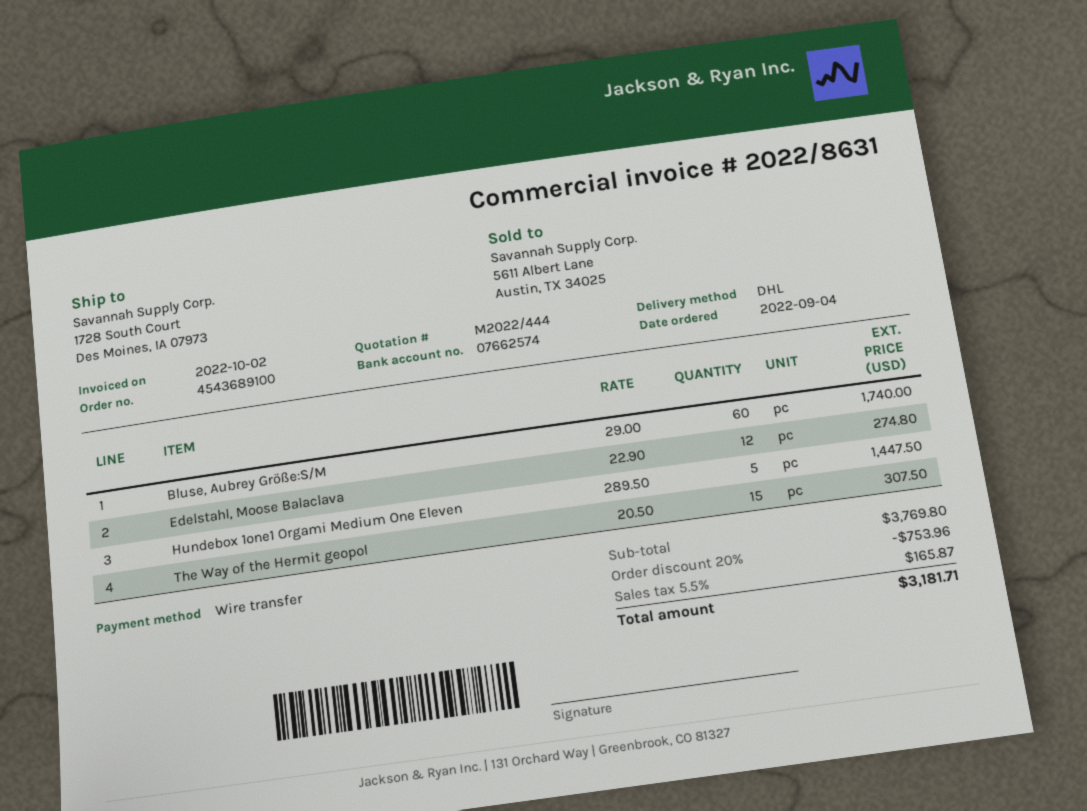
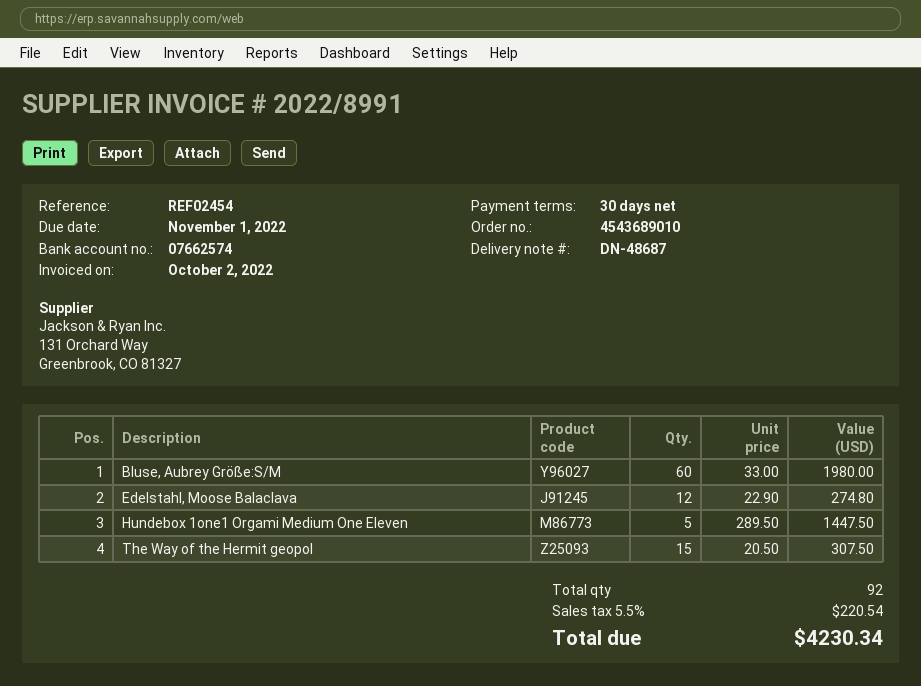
order number: 4543689100 -> 4543689010
invoice number: 2022/8631 -> 2022/8991
Bluse, Aubrey Größe:S/M: 60 x 29.00 = 1740.00 -> 60 x 33.00 = 1980.00
discount: 20% = 753.96 -> none
tax: 5.5% = 165.87 -> 5.5% = 220.54
total: 3181.71 -> 4230.34

